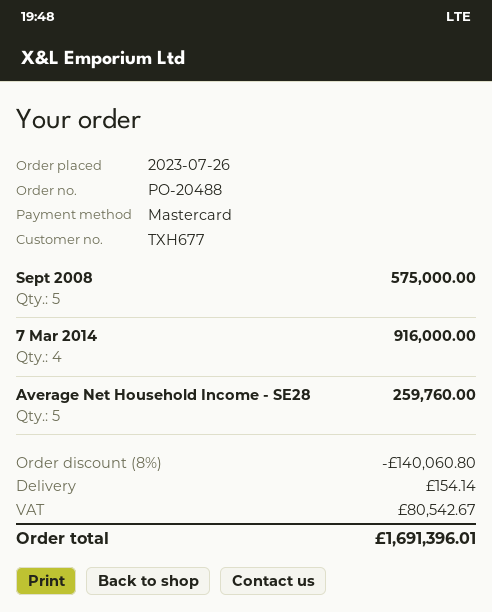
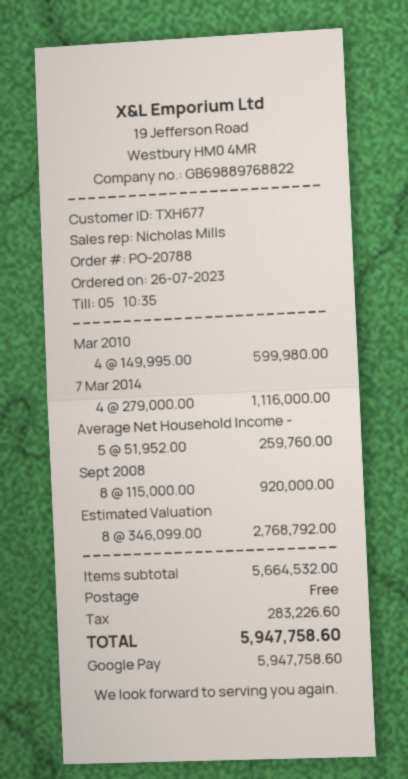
order number: PO-20488 -> PO-20788
payment method: Mastercard -> Google Pay
Sept 2008: 5 for 575000.00 -> 8 for 920000.00
7 Mar 2014: 4 for 916000.00 -> 4 for 1116000.00
Mar 2010: none -> 4 for 599980.00
Estimated Valuation: none -> 8 for 2768792.00
discount: 8% = 140060.80 -> none
shipping: 154.14 -> 0.00
tax: 80542.67 -> 283226.60
total: 1691396.01 -> 5947758.60

